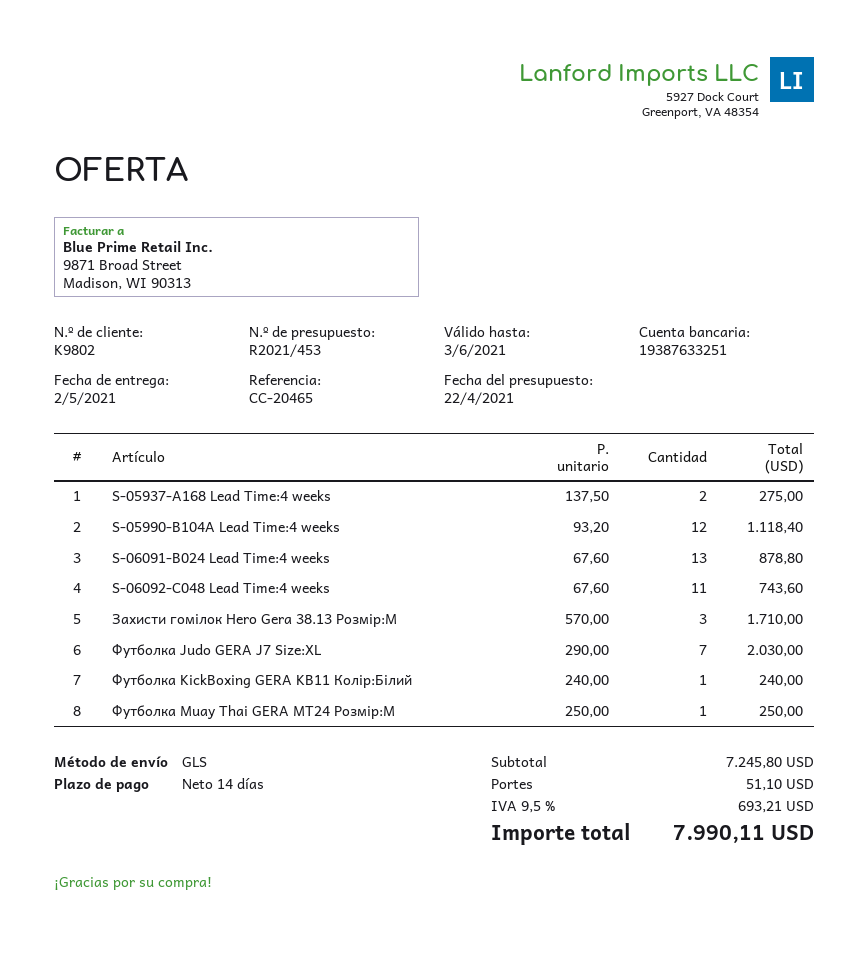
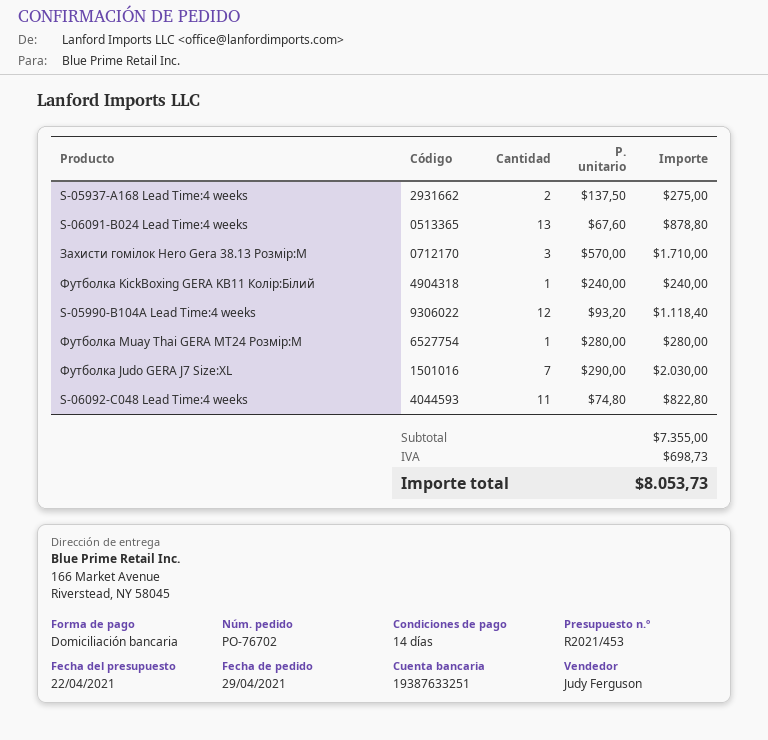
S-06092-C048 Lead Time:4 weeks: 11 x 67.60 = 743.60 -> 11 x 74.80 = 822.80
Футболка Muay Thai GERA MT24 Розмір:M: 1 x 250.00 = 250.00 -> 1 x 280.00 = 280.00
subtotal: 7245.80 -> 7355.00
shipping: 51.10 -> none
tax: 693.21 -> 698.73
total: 7990.11 -> 8053.73

